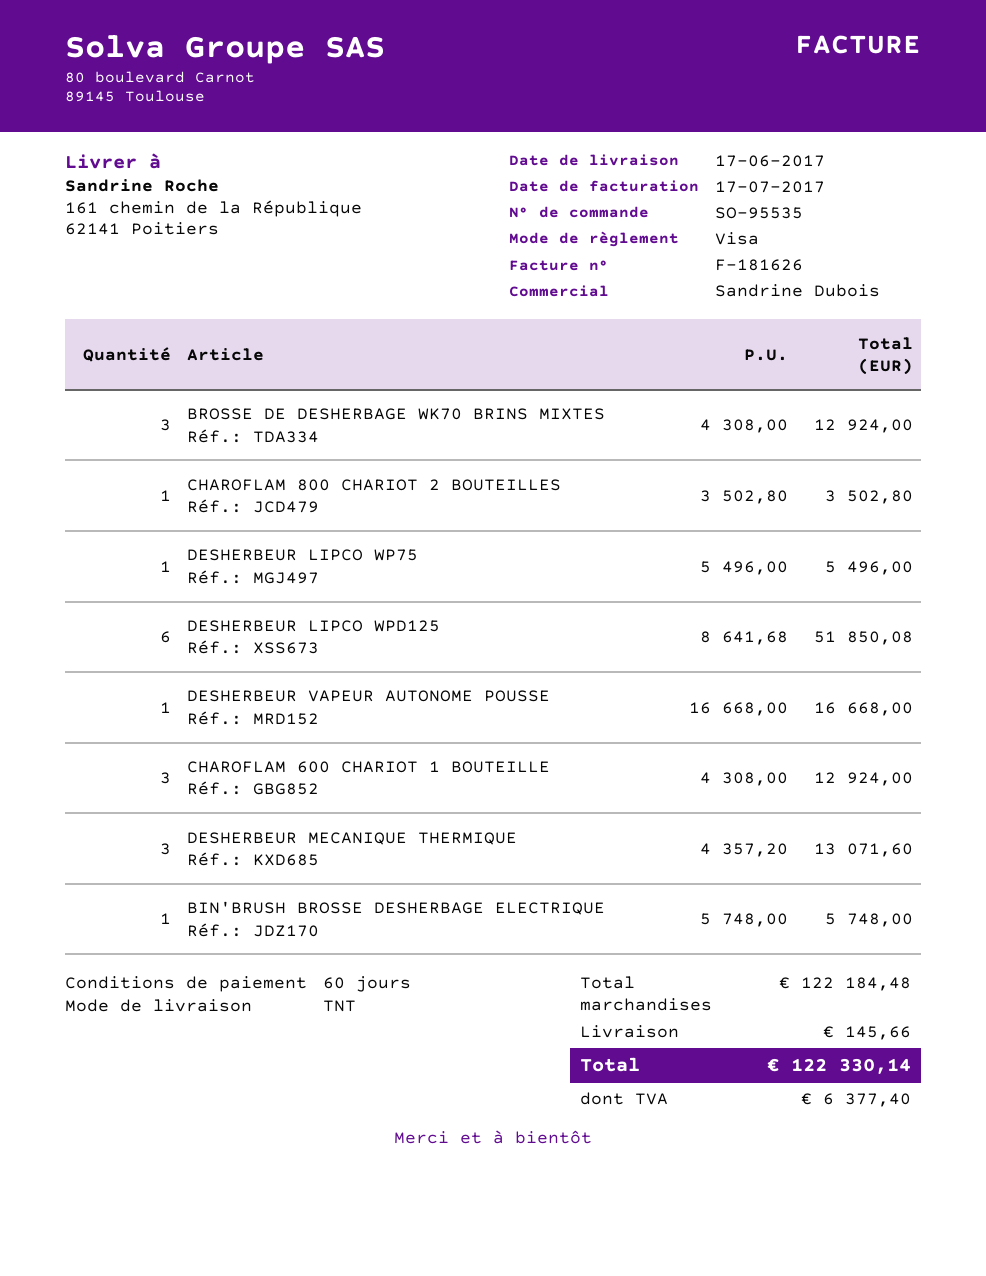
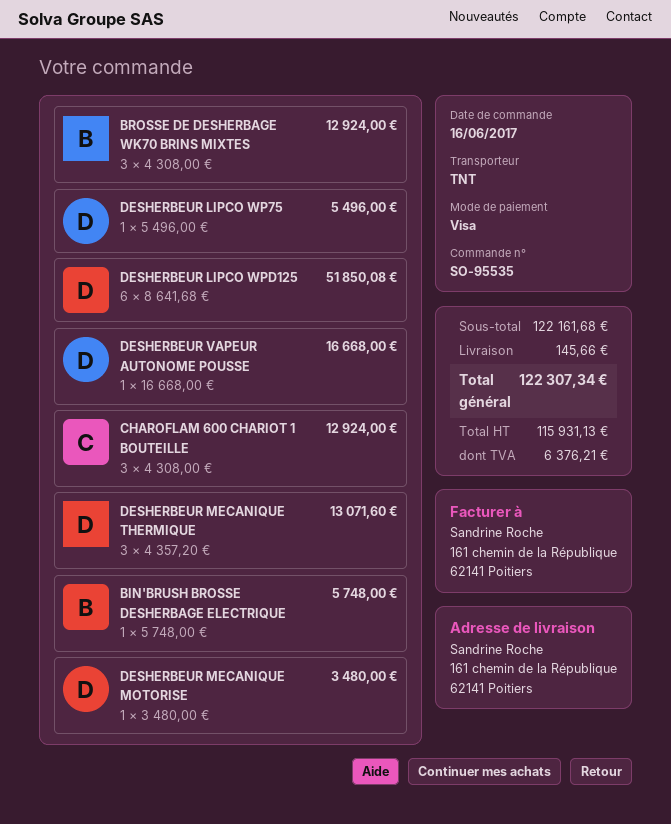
CHAROFLAM 800 CHARIOT 2 BOUTEILLES: 1 x 3502.80 = 3502.80 -> none
DESHERBEUR MECANIQUE MOTORISE: none -> 1 x 3480.00 = 3480.00
subtotal: 122184.48 -> 122161.68
tax: 6377.40 -> 6376.21
total: 122330.14 -> 122307.34

